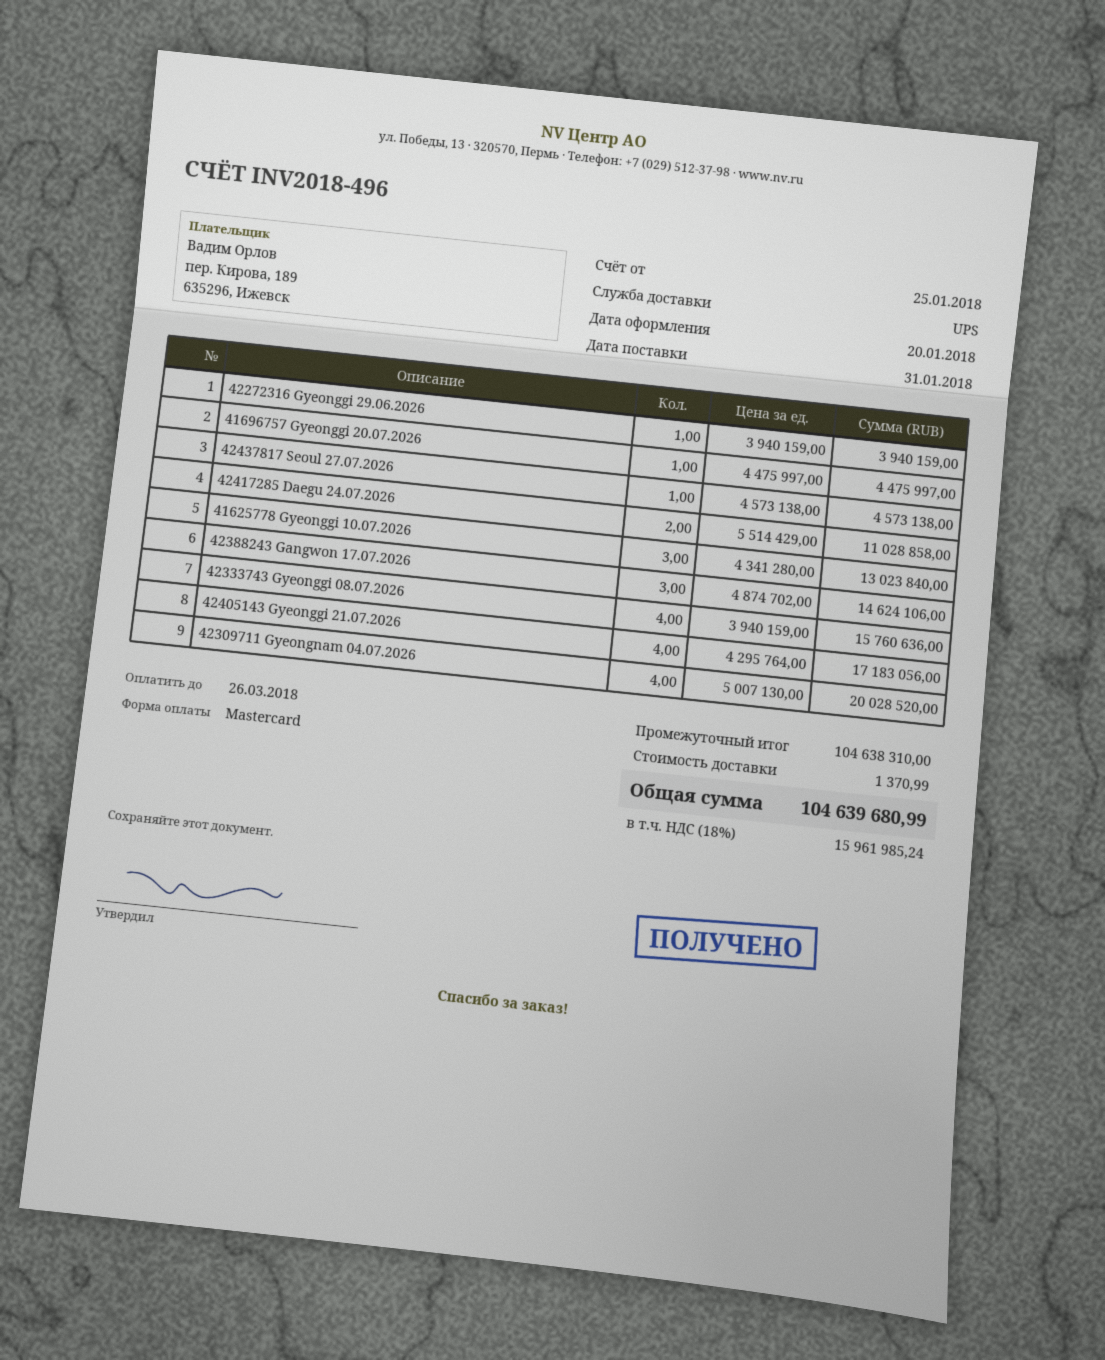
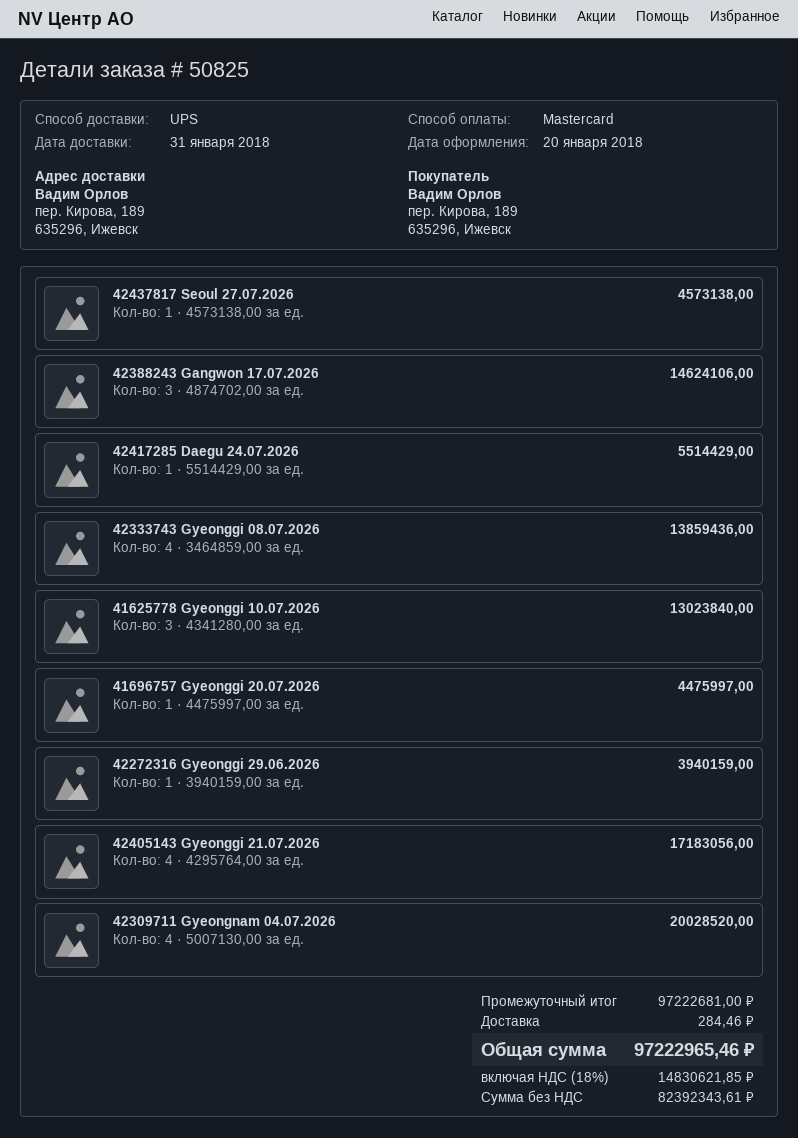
42417285 Daegu 24.07.2026: 2 x 5514429.00 = 11028858.00 -> 1 x 5514429.00 = 5514429.00
42333743 Gyeonggi 08.07.2026: 4 x 3940159.00 = 15760636.00 -> 4 x 3464859.00 = 13859436.00
subtotal: 104638310.00 -> 97222681.00
shipping: 1370.99 -> 284.46
tax: 18% = 15961985.24 -> 18% = 14830621.85
total: 104639680.99 -> 97222965.46

